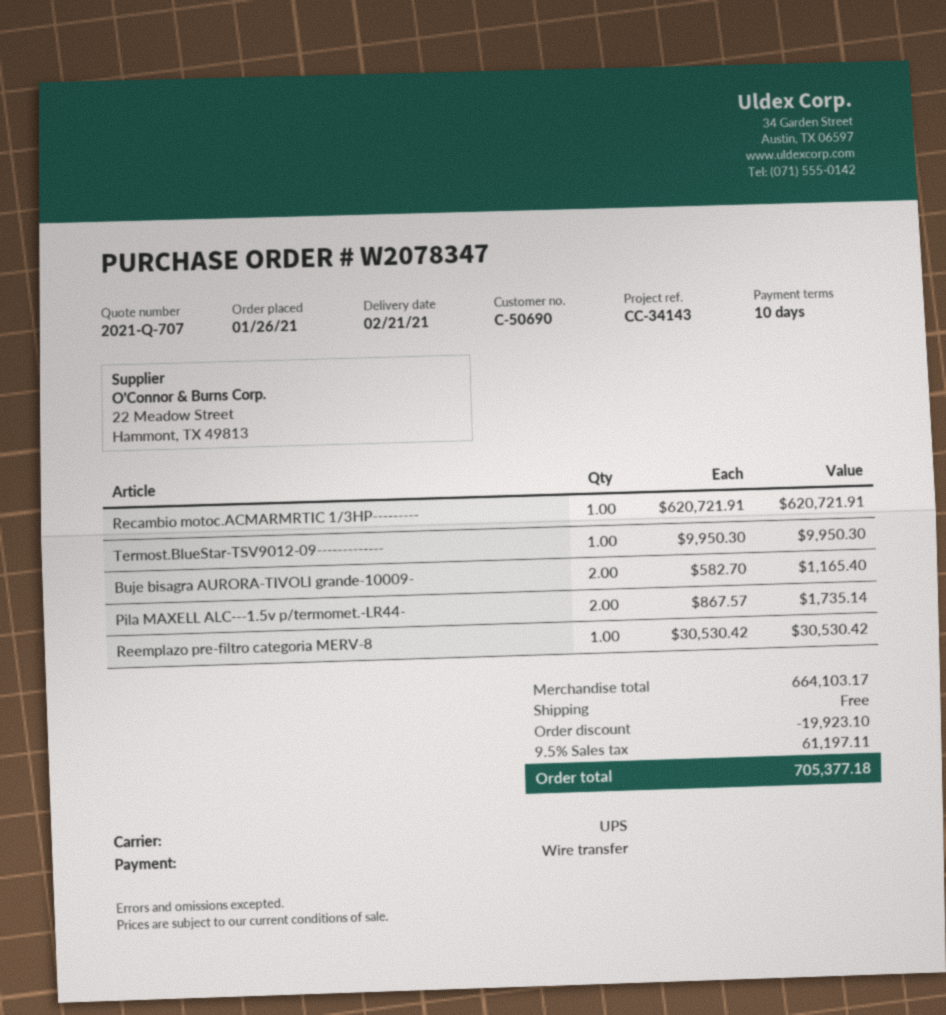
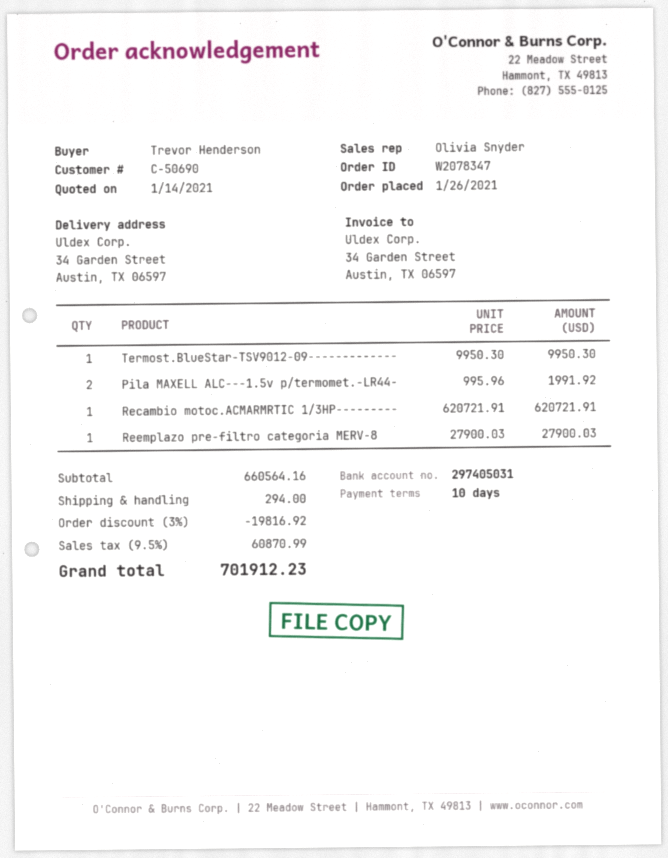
Buje bisagra AURORA-TIVOLI grande-10009-: 2 x 582.70 = 1165.40 -> none
Pila MAXELL ALC---1.5v p/termomet.-LR44-: 2 x 867.57 = 1735.14 -> 2 x 995.96 = 1991.92
Reemplazo pre-filtro categoria MERV-8: 1 x 30530.42 = 30530.42 -> 1 x 27900.03 = 27900.03
subtotal: 664103.17 -> 660564.16
discount: 19923.10 -> 19816.92
shipping: 0.00 -> 294.00
tax: 9.5% = 61197.11 -> 9.5% = 60870.99
total: 705377.18 -> 701912.23

